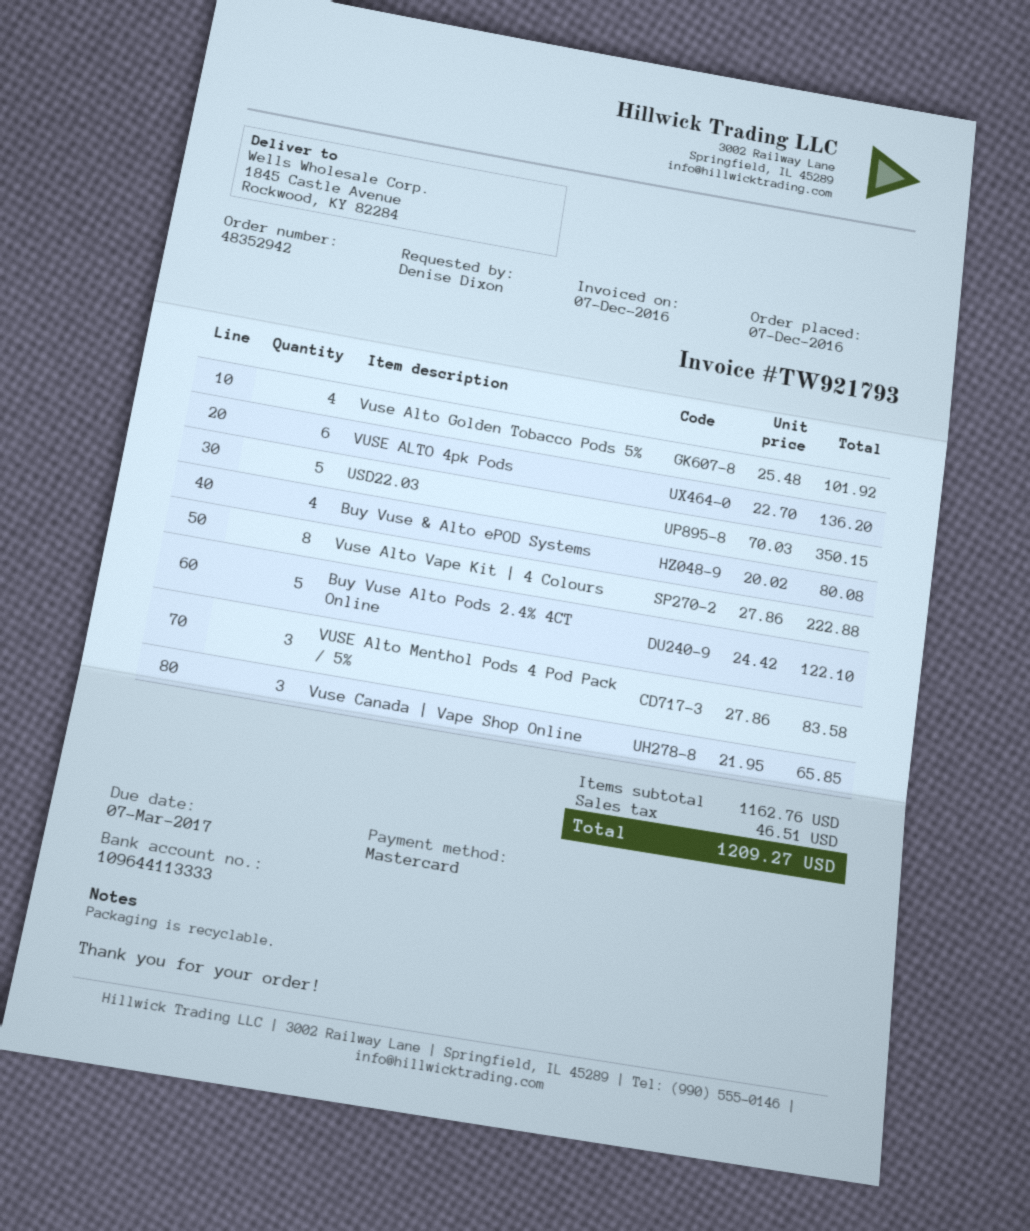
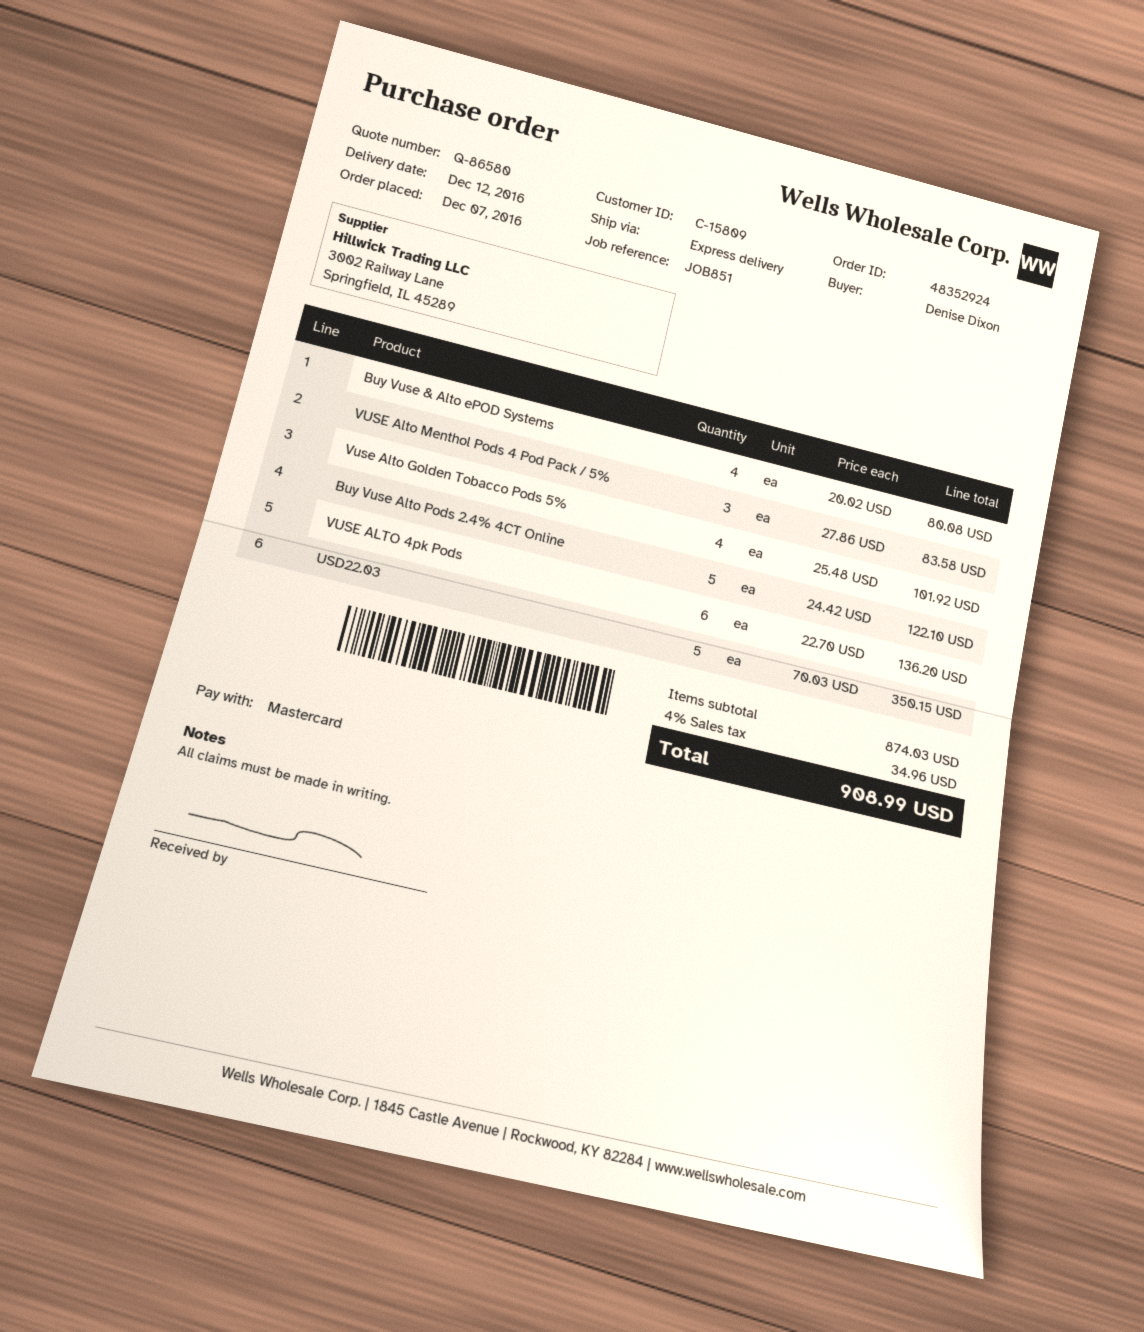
order number: 48352942 -> 48352924
Vuse Alto Vape Kit | 4 Colours: 8 x 27.86 = 222.88 -> none
Vuse Canada | Vape Shop Online: 3 x 21.95 = 65.85 -> none
subtotal: 1162.76 -> 874.03
tax: 46.51 -> 34.96
total: 1209.27 -> 908.99

